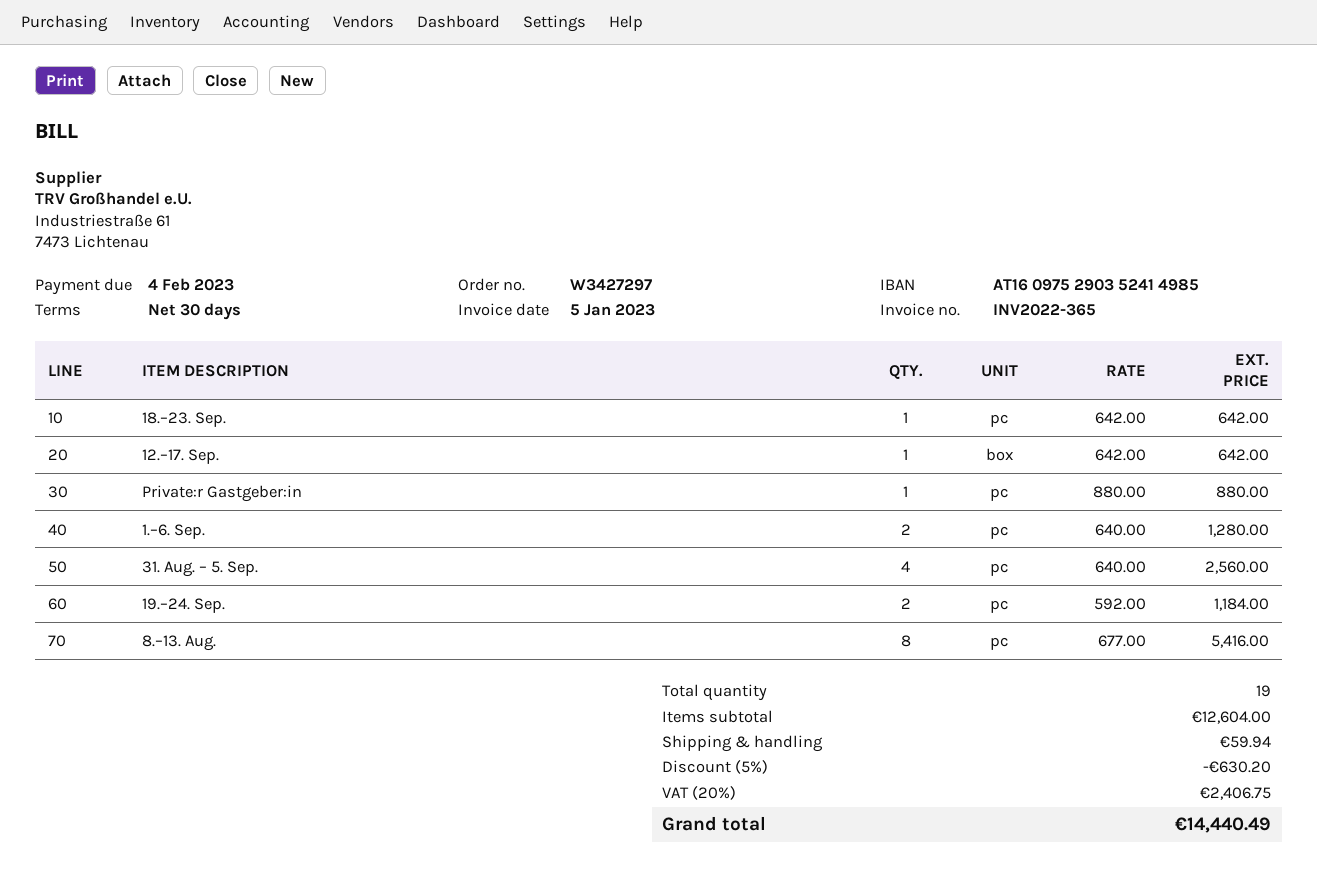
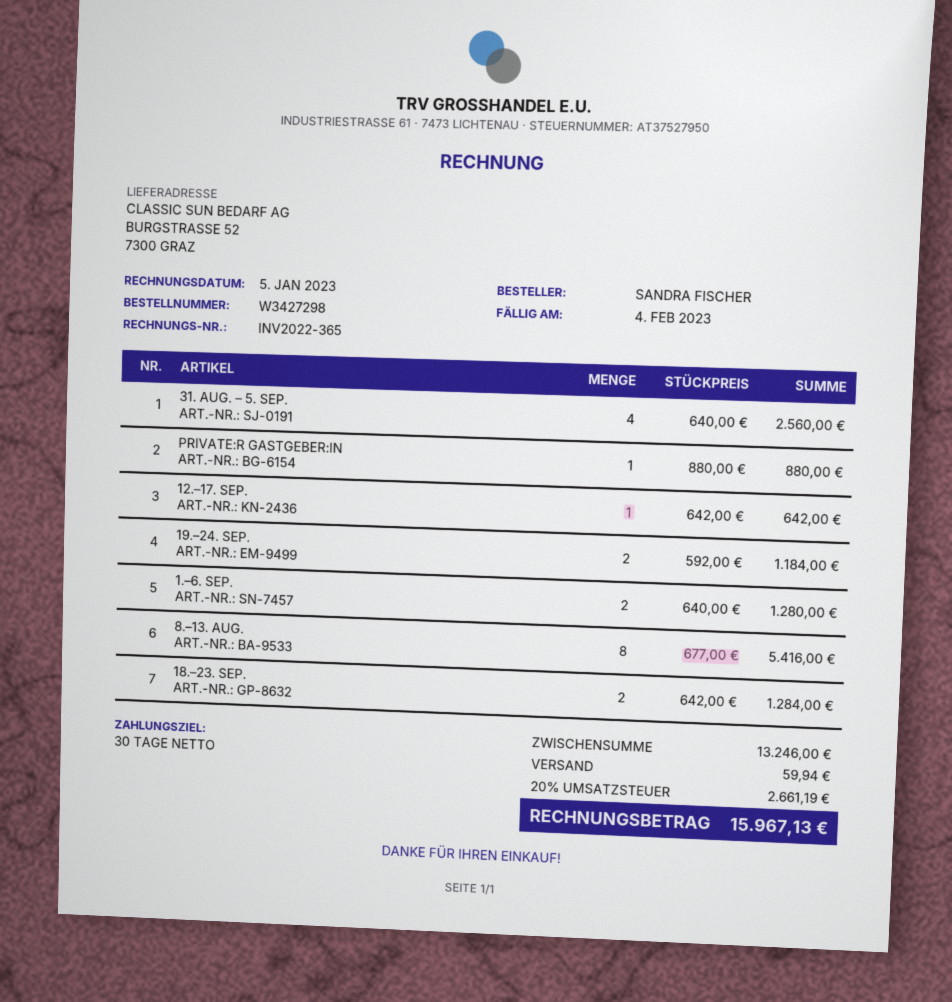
order number: W3427297 -> W3427298
18.–23. Sep.: 1 x 642.00 = 642.00 -> 2 x 642.00 = 1284.00
subtotal: 12604.00 -> 13246.00
discount: 5% = 630.20 -> none
tax: 20% = 2406.75 -> 20% = 2661.19
total: 14440.49 -> 15967.13

